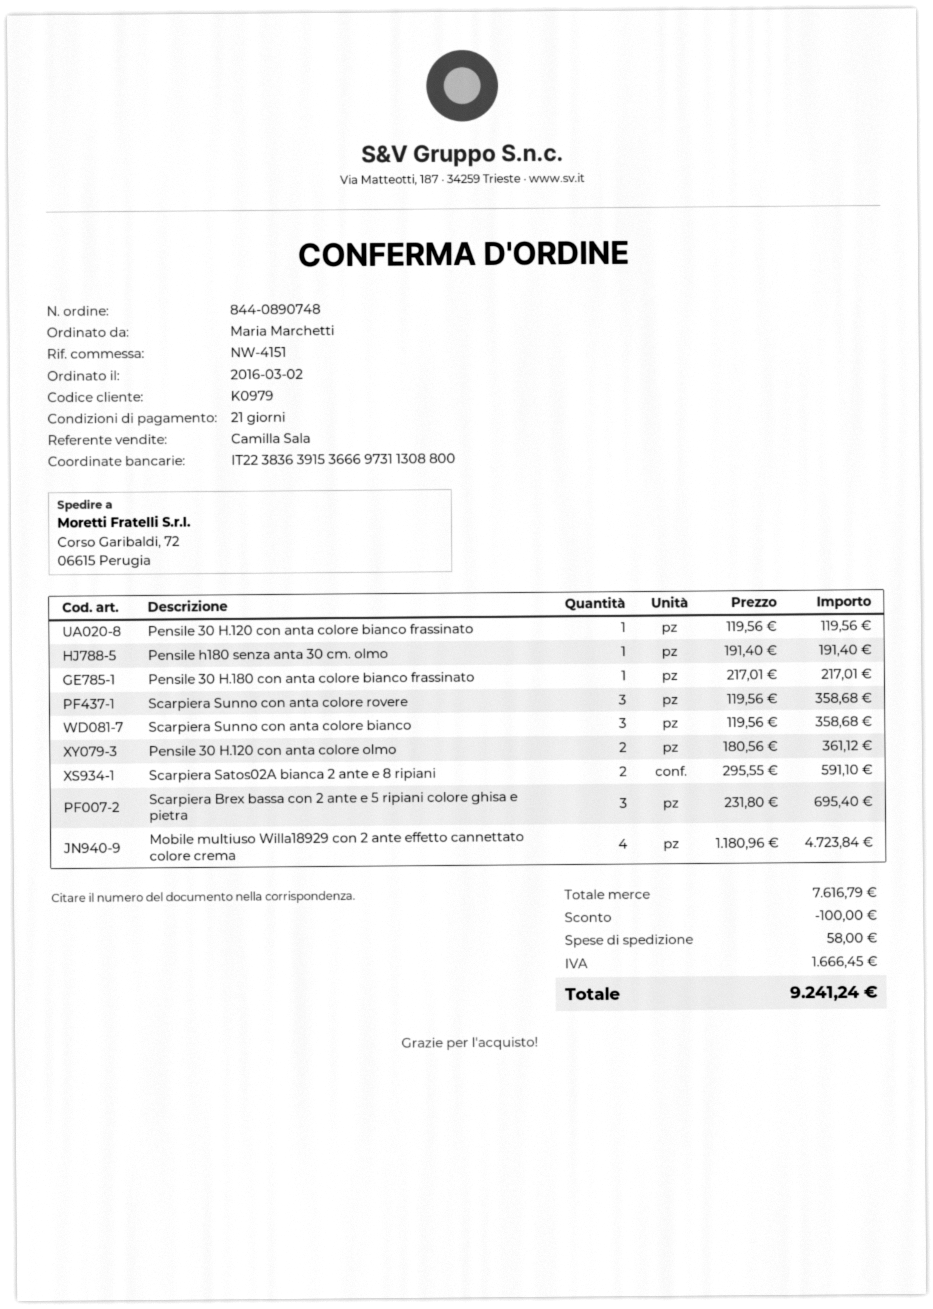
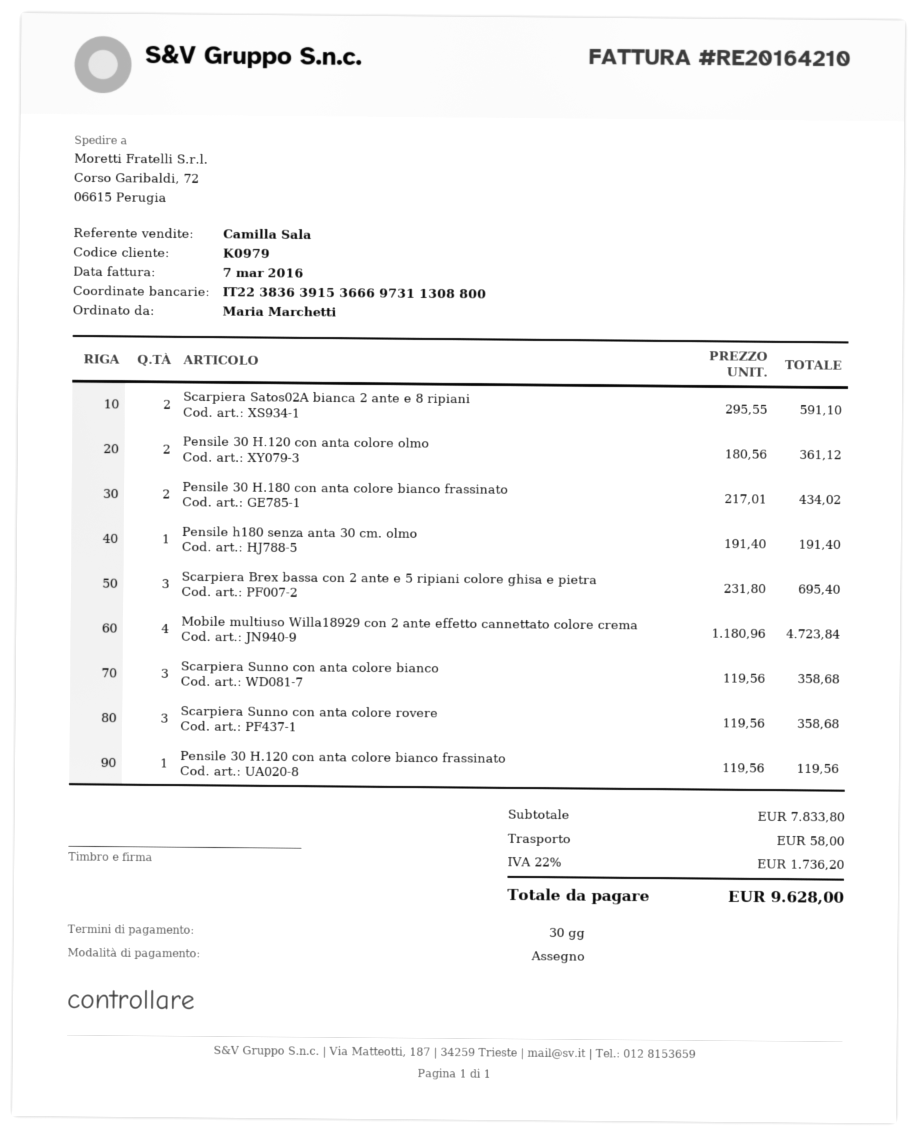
payment terms: 21 days -> 30 days
Pensile 30 H.180 con anta colore bianco frassinato: 1 x 217.01 = 217.01 -> 2 x 217.01 = 434.02
subtotal: 7616.79 -> 7833.80
discount: 100.00 -> none
tax: 1666.45 -> 1736.20
total: 9241.24 -> 9628.00

